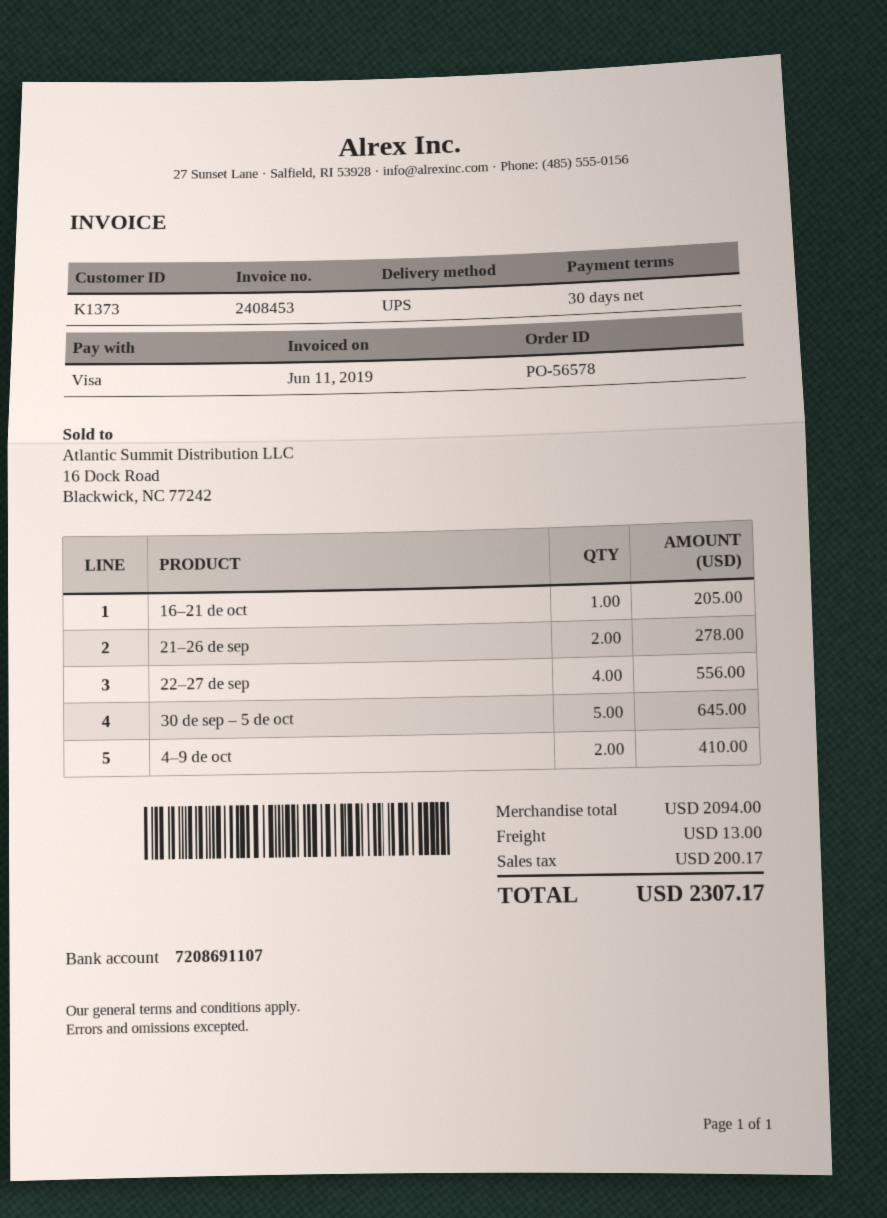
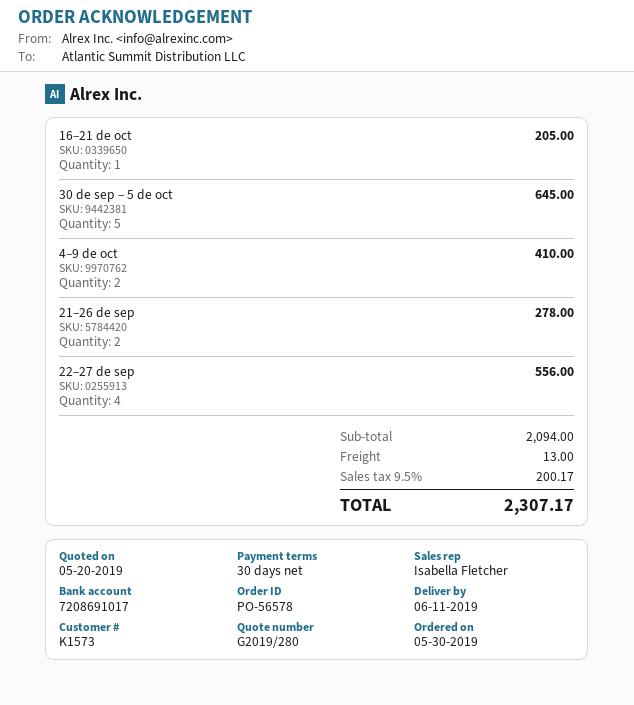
customer number: K1373 -> K1573
bank account: 7208691107 -> 7208691017

